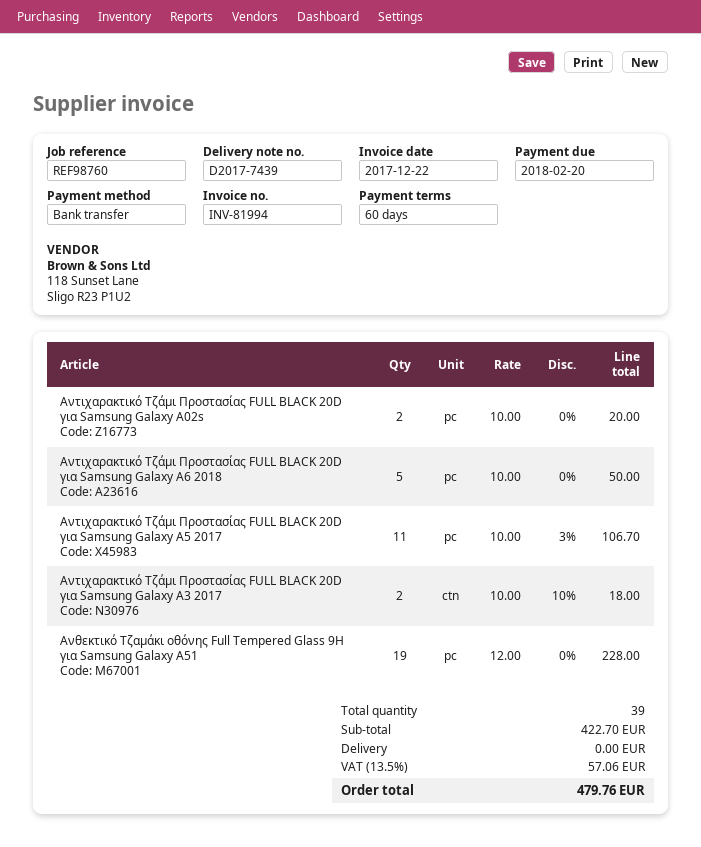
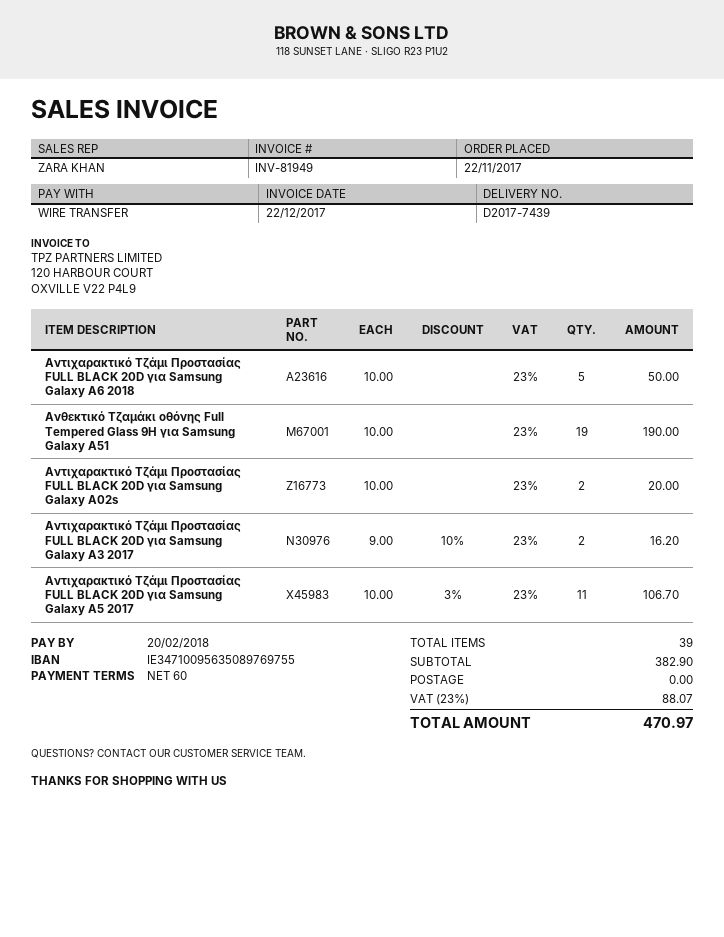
invoice number: INV-81994 -> INV-81949
Αντιχαρακτικό Τζάμι Προστασίας FULL BLACK 20D για Samsung Galaxy A3 2017: 2 x 10.00 - 10% = 18.00 -> 2 x 9.00 - 10% = 16.20
Ανθεκτικό Τζαμάκι οθόνης Full Tempered Glass 9H για Samsung Galaxy A51: 19 x 12.00 = 228.00 -> 19 x 10.00 = 190.00
subtotal: 422.70 -> 382.90
tax: 13.5% = 57.06 -> 23% = 88.07
total: 479.76 -> 470.97

